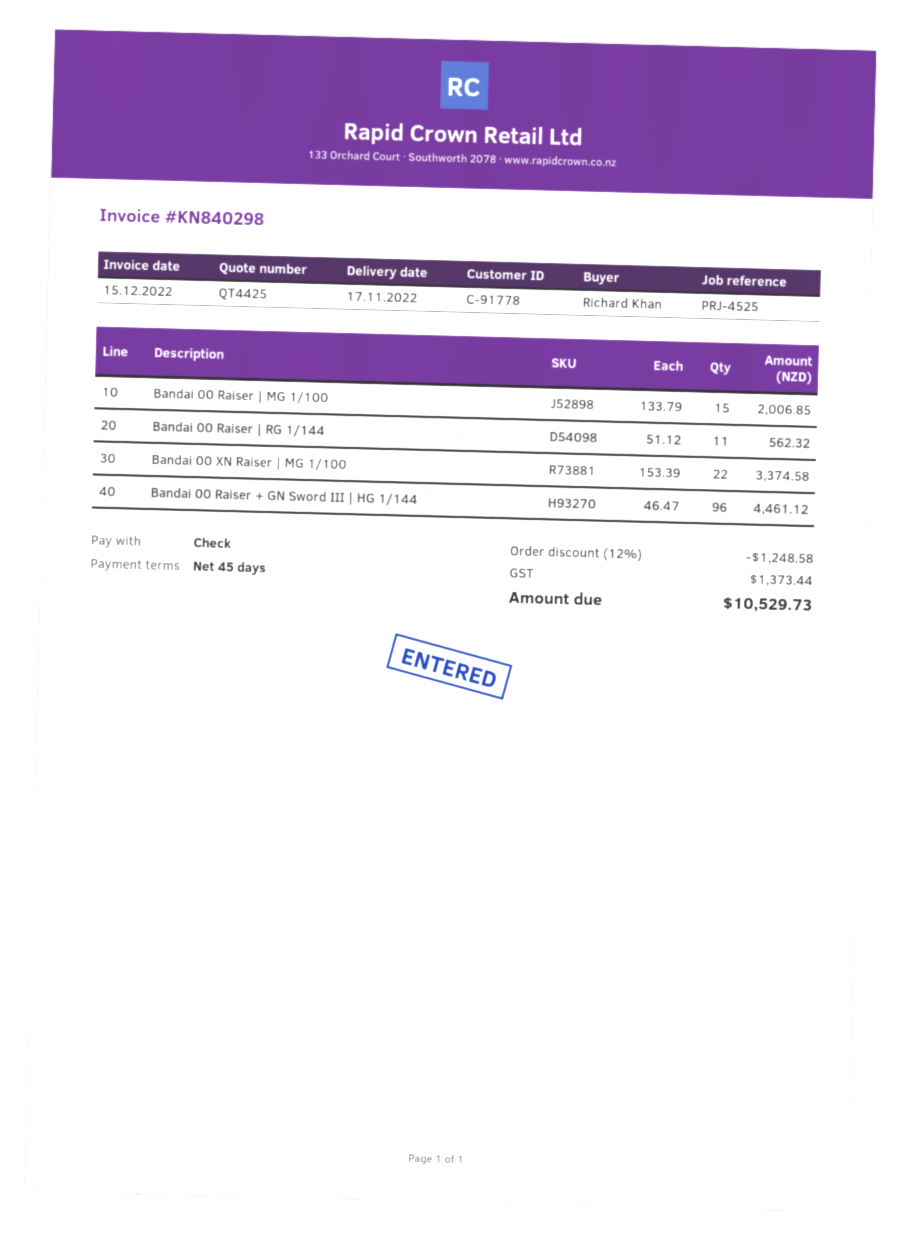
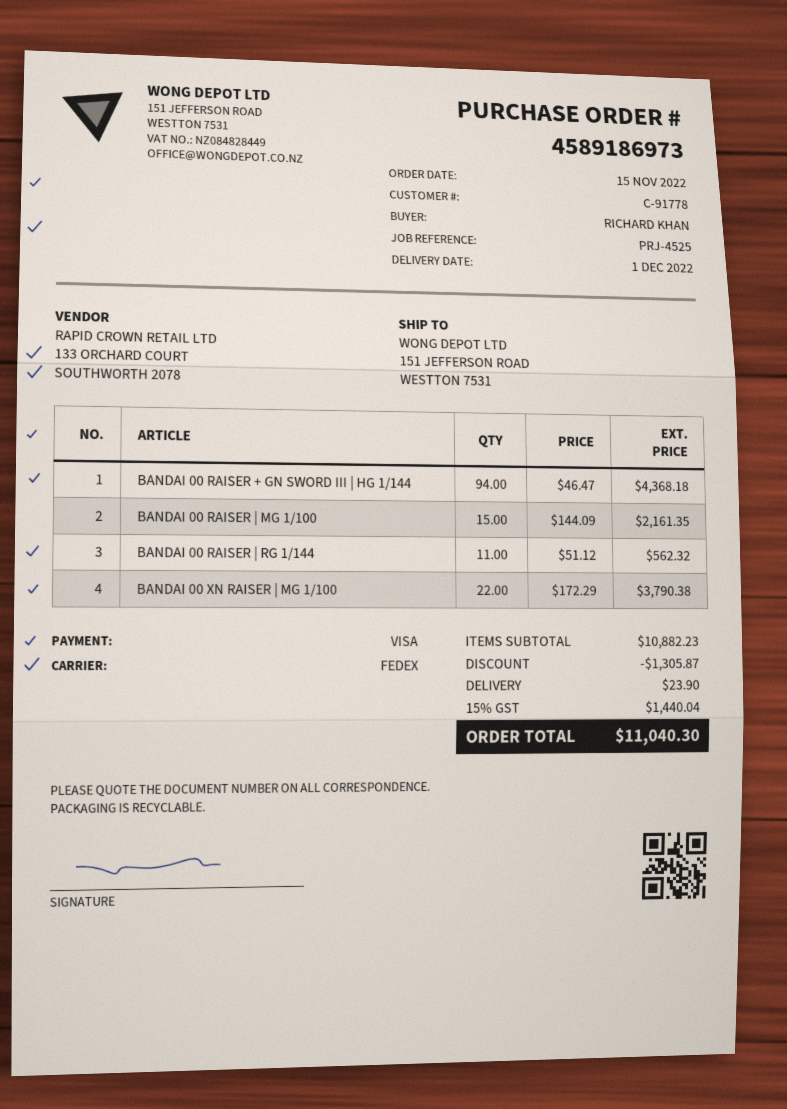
delivery date: 2022-11-17 -> 2022-12-01
payment method: cheque -> Visa
Bandai 00 Raiser | MG 1/100: 15 x 133.79 = 2006.85 -> 15 x 144.09 = 2161.35
Bandai 00 XN Raiser | MG 1/100: 22 x 153.39 = 3374.58 -> 22 x 172.29 = 3790.38
Bandai 00 Raiser + GN Sword III | HG 1/144: 96 x 46.47 = 4461.12 -> 94 x 46.47 = 4368.18
discount: 1248.58 -> 1305.87
shipping: none -> 23.90
tax: 1373.44 -> 1440.04
total: 10529.73 -> 11040.30

